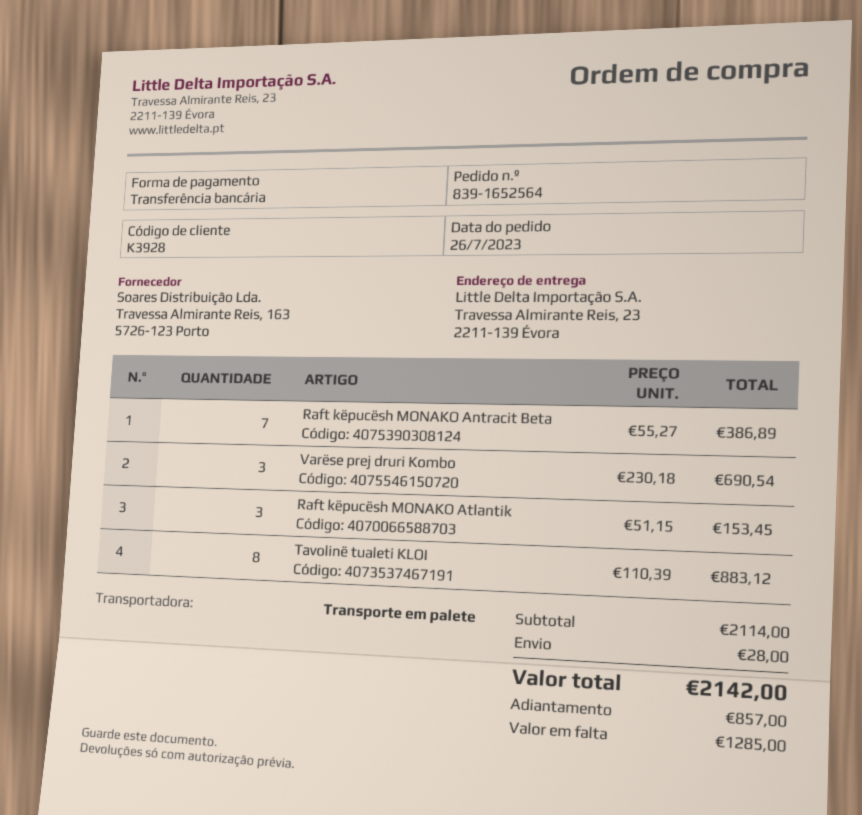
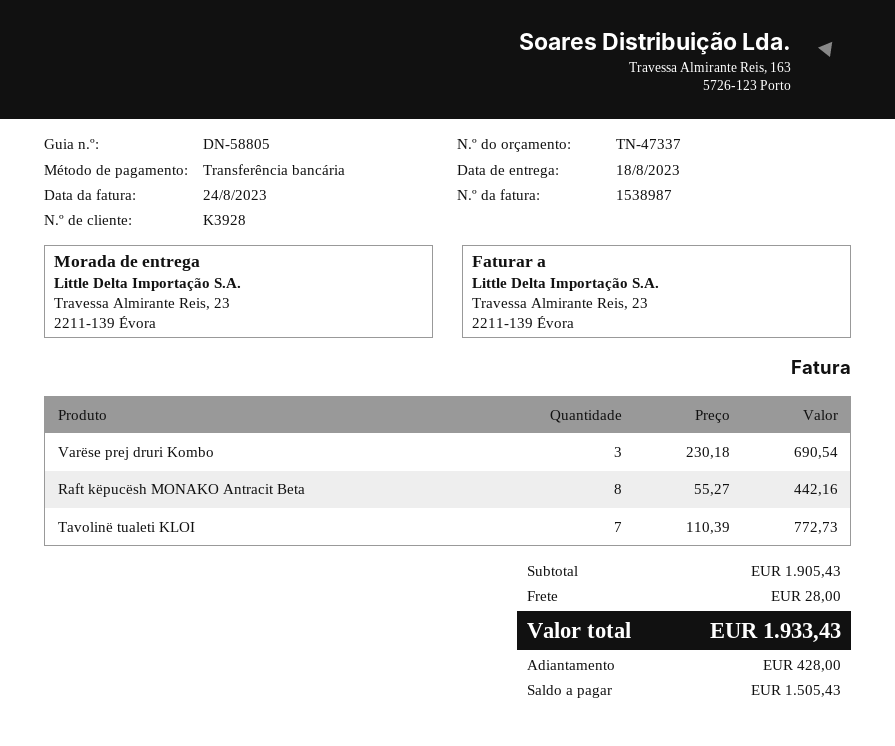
Raft këpucësh MONAKO Аntracit Beta: 7 x 55.27 = 386.89 -> 8 x 55.27 = 442.16
Raft këpucësh МОNAKO Аtlantik: 3 x 51.15 = 153.45 -> none
Tavolinë tualeti KLOI: 8 x 110.39 = 883.12 -> 7 x 110.39 = 772.73
subtotal: 2114.00 -> 1905.43
total: 2142.00 -> 1933.43
deposit: 857.00 -> 428.00
balance: 1285.00 -> 1505.43

